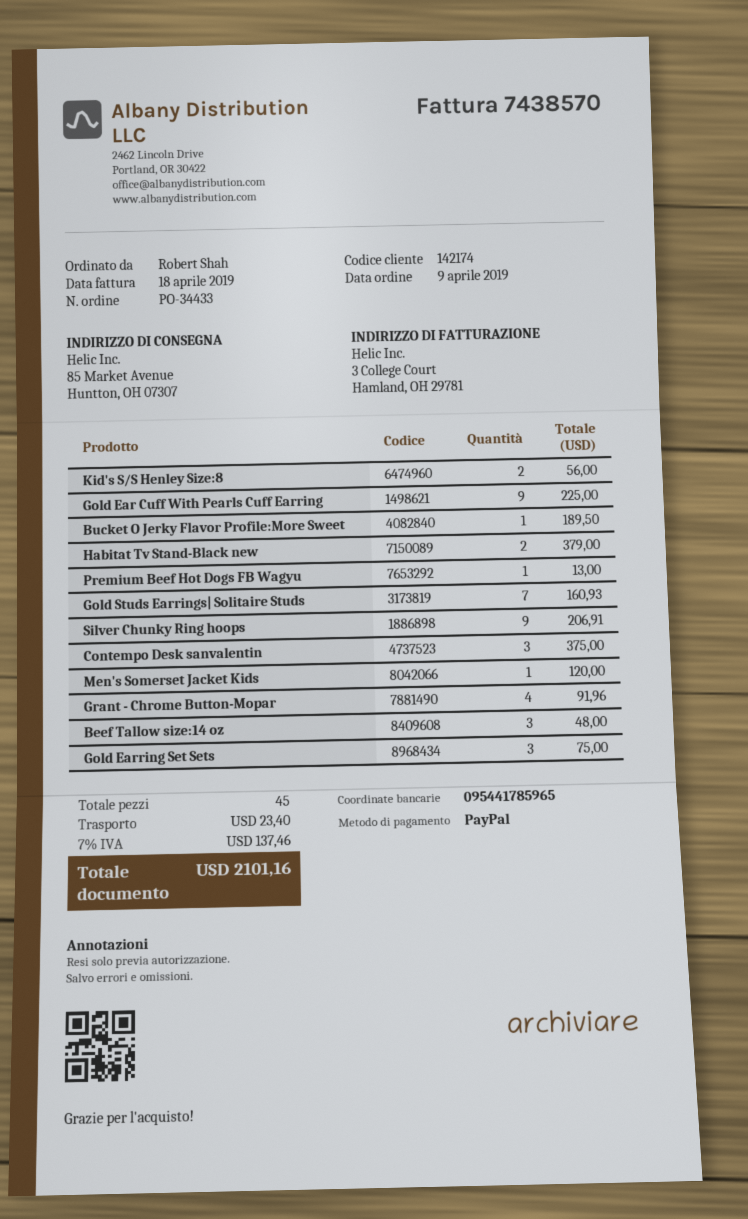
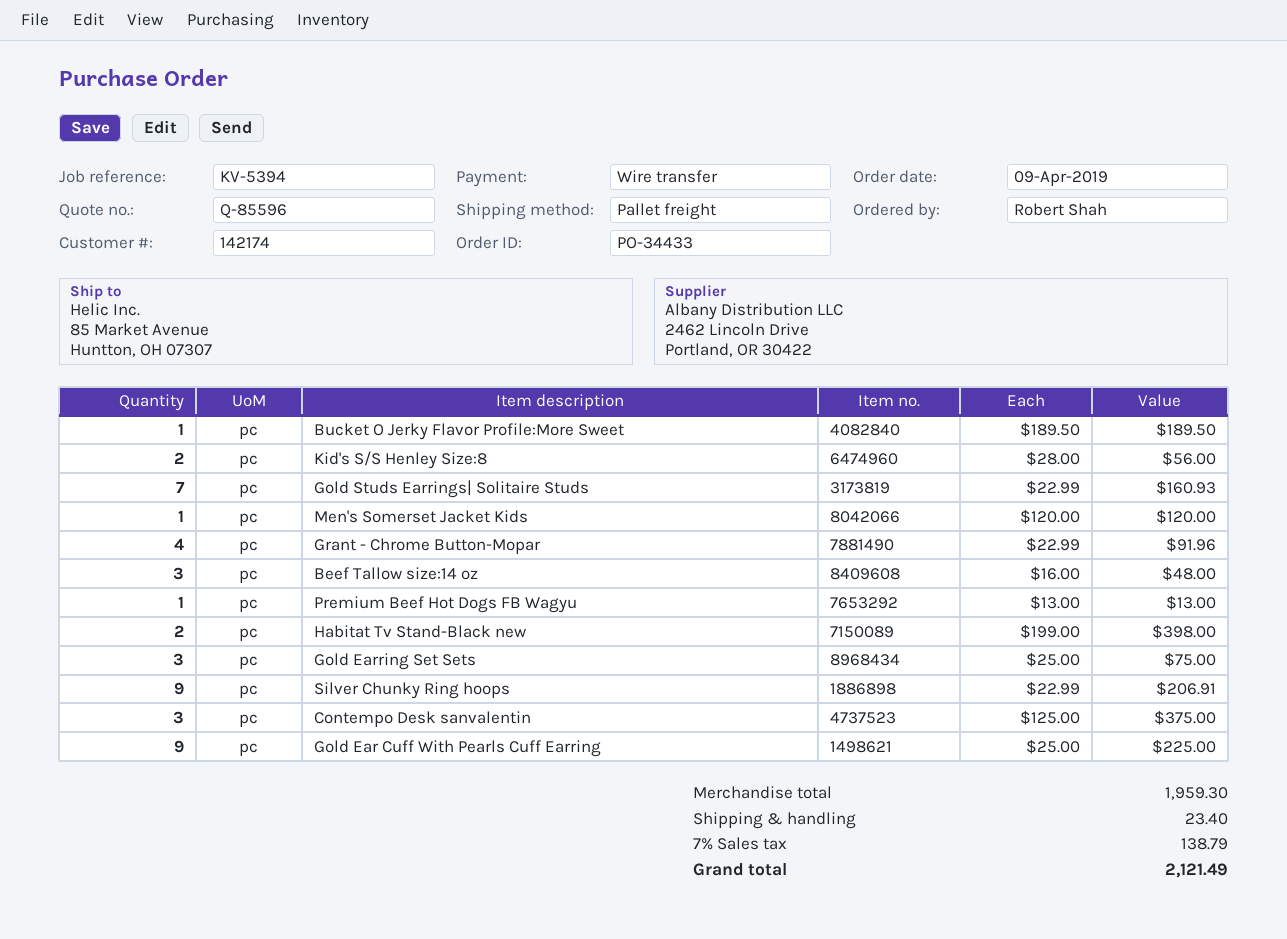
payment method: PayPal -> bank transfer
Habitat Tv Stand-Black new: 2 for 379.00 -> 2 for 398.00
tax: 7% = 137.46 -> 7% = 138.79
total: 2101.16 -> 2121.49

